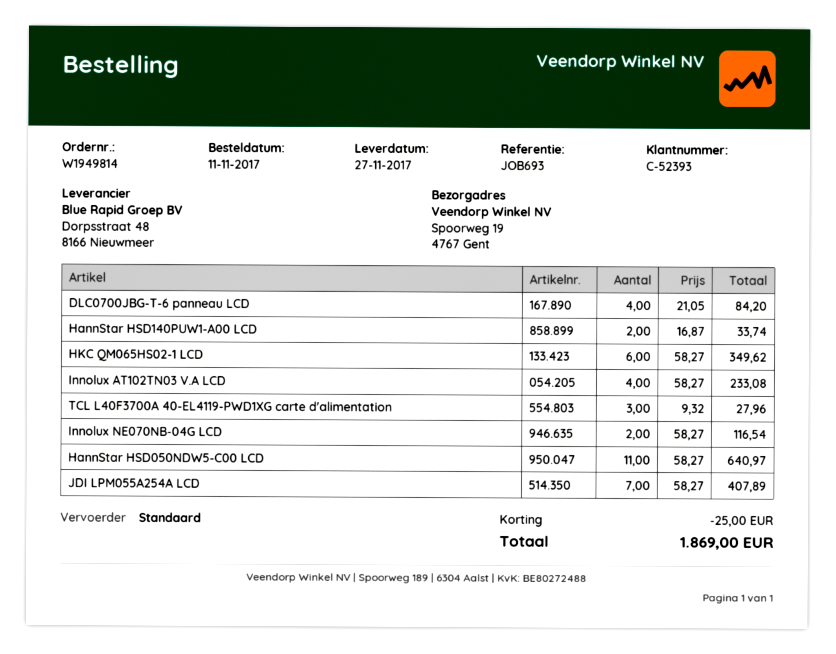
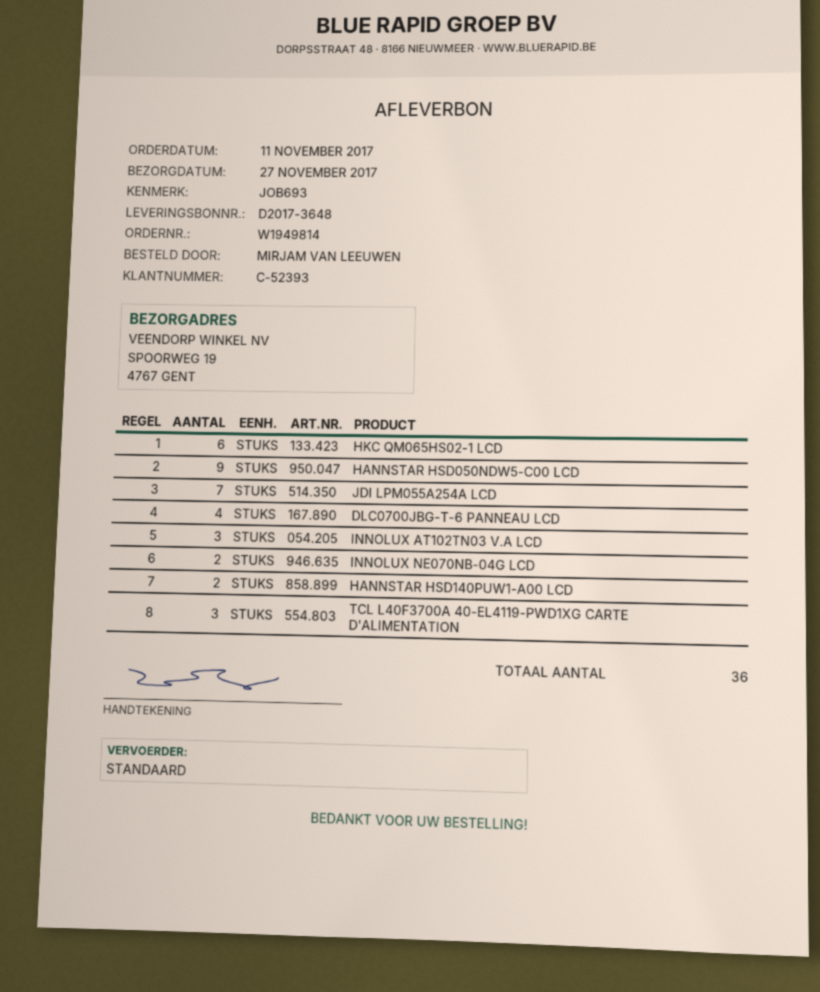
Innolux AT102TN03 V.A LCD: 4 -> 3
HannStar HSD050NDW5-C00 LCD: 11 -> 9

